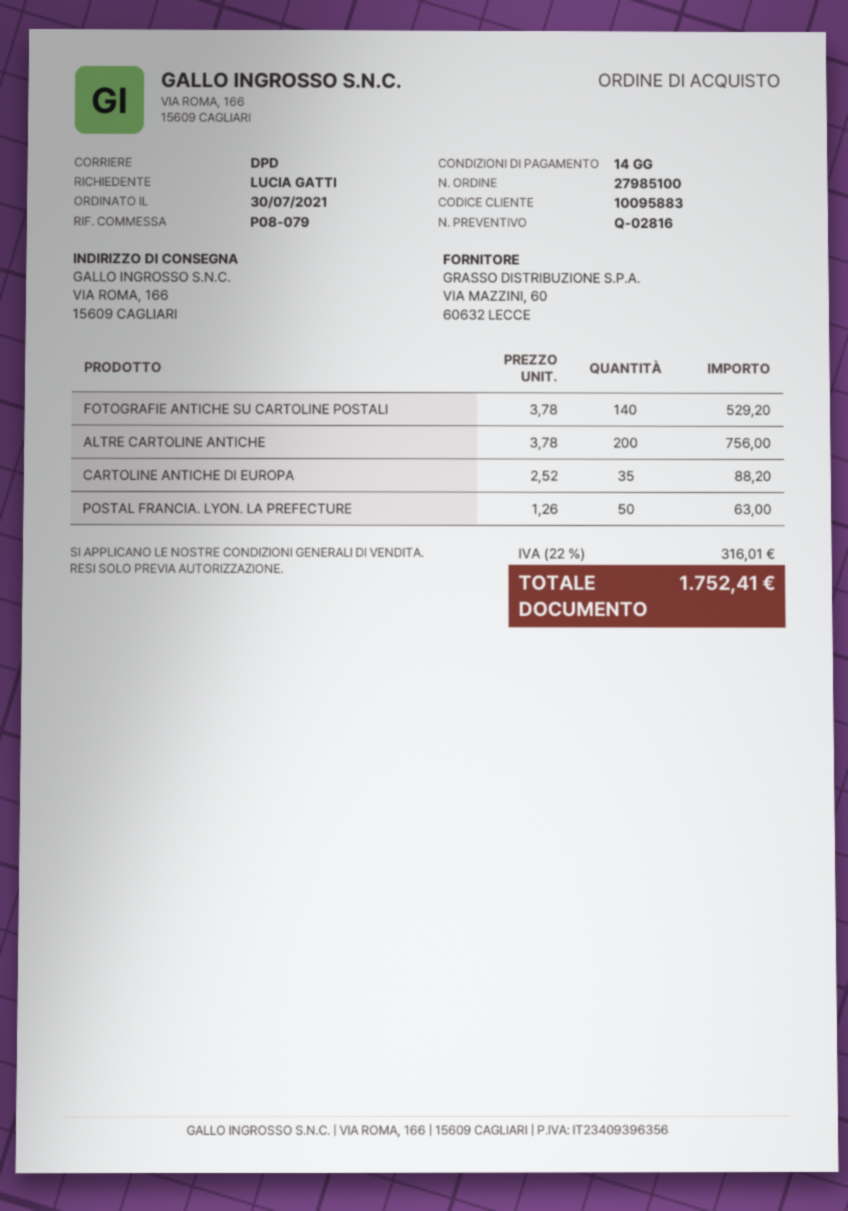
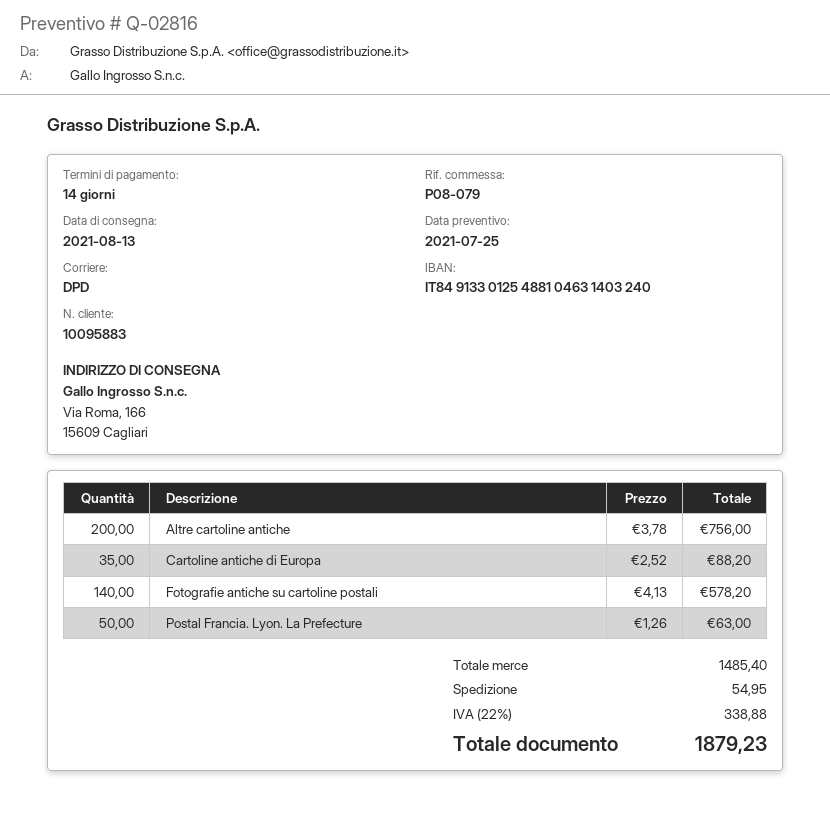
FOTOGRAFIE ANTICHE SU CARTOLINE POSTALI: 140 x 3.78 = 529.20 -> 140 x 4.13 = 578.20
shipping: none -> 54.95
tax: 22% = 316.01 -> 22% = 338.88
total: 1752.41 -> 1879.23

